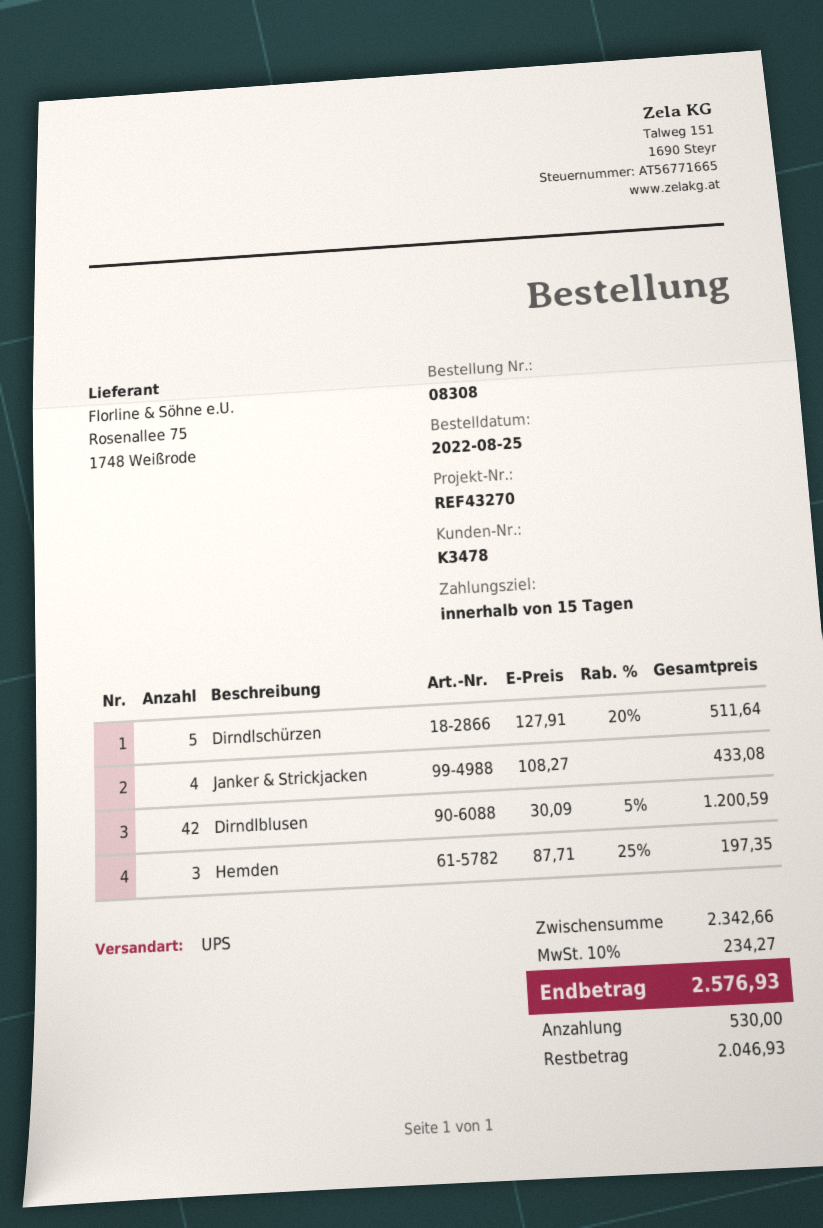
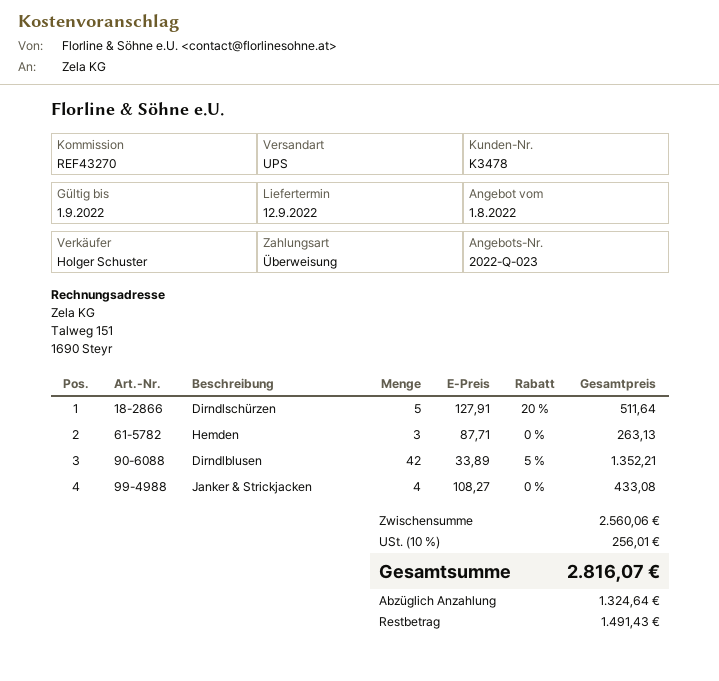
Dirndlblusen: 42 x 30.09 - 5% = 1200.59 -> 42 x 33.89 - 5% = 1352.21
Hemden: 3 x 87.71 - 25% = 197.35 -> 3 x 87.71 = 263.13
subtotal: 2342.66 -> 2560.06
tax: 10% = 234.27 -> 10% = 256.01
total: 2576.93 -> 2816.07
deposit: 530.00 -> 1324.64
balance: 2046.93 -> 1491.43

